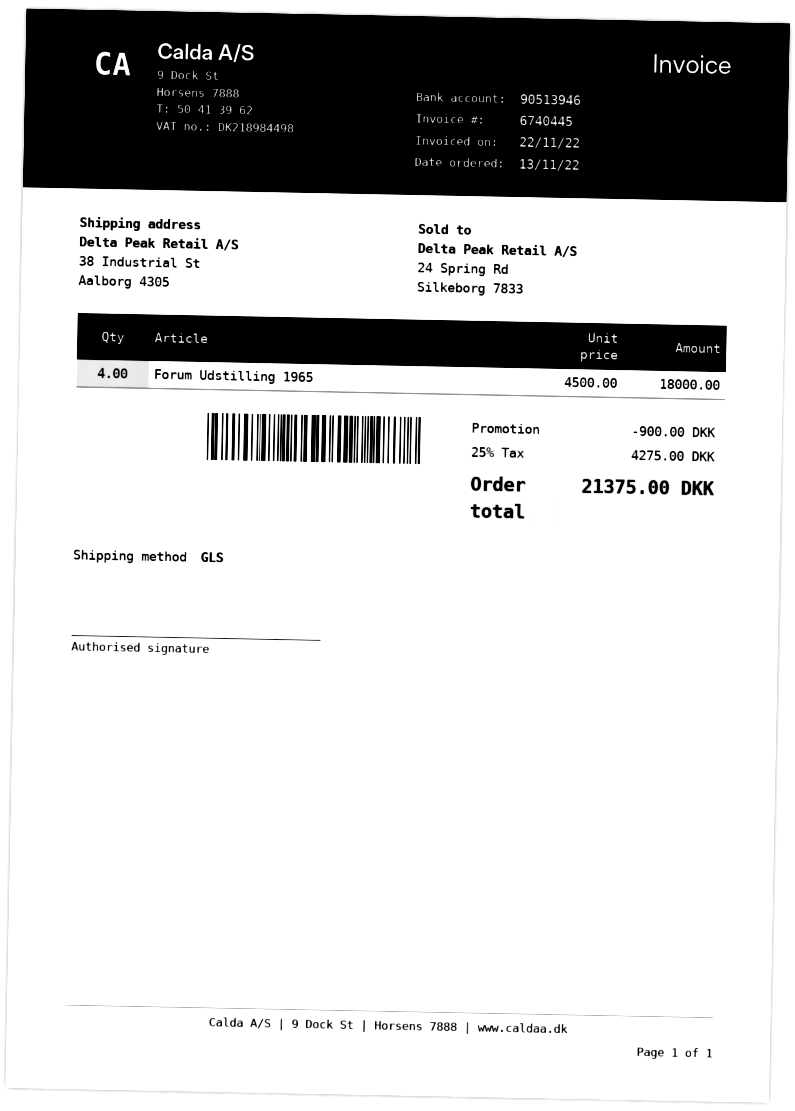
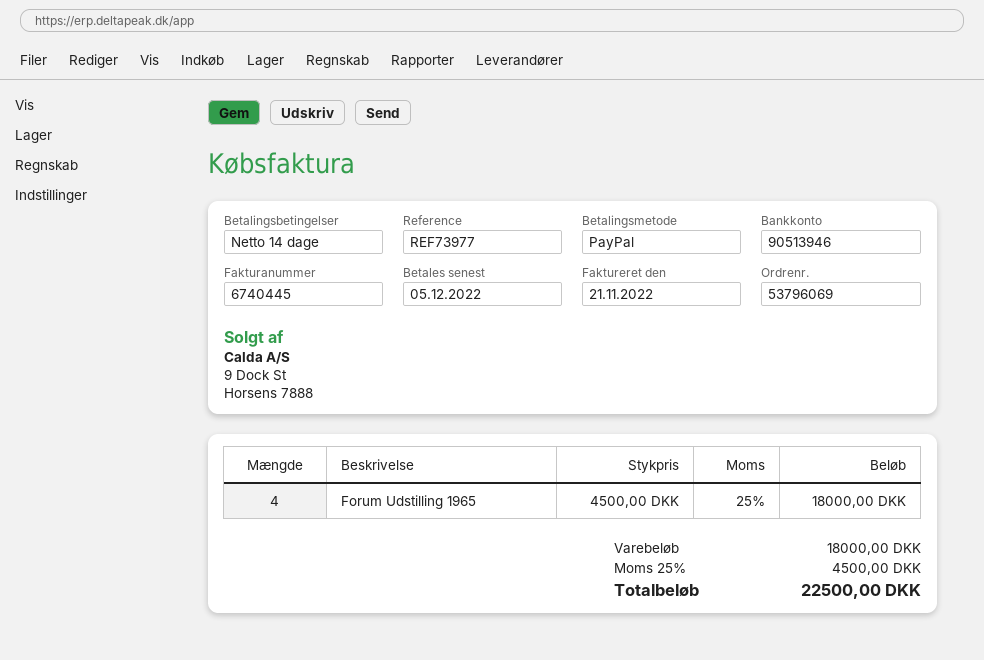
invoice date: 2022-11-22 -> 2022-11-21
discount: 900.00 -> none
tax: 25% = 4275.00 -> 25% = 4500.00
total: 21375.00 -> 22500.00

